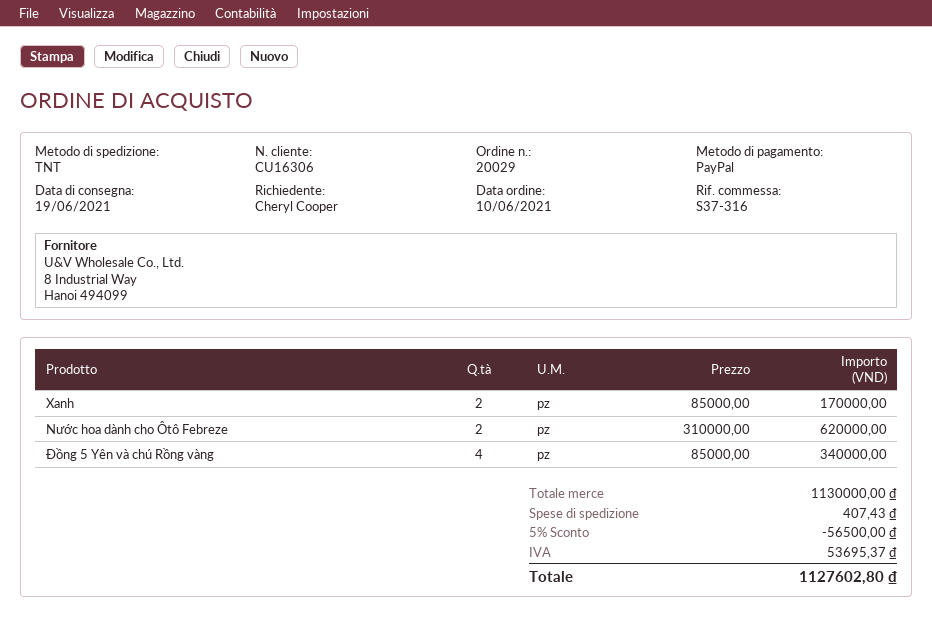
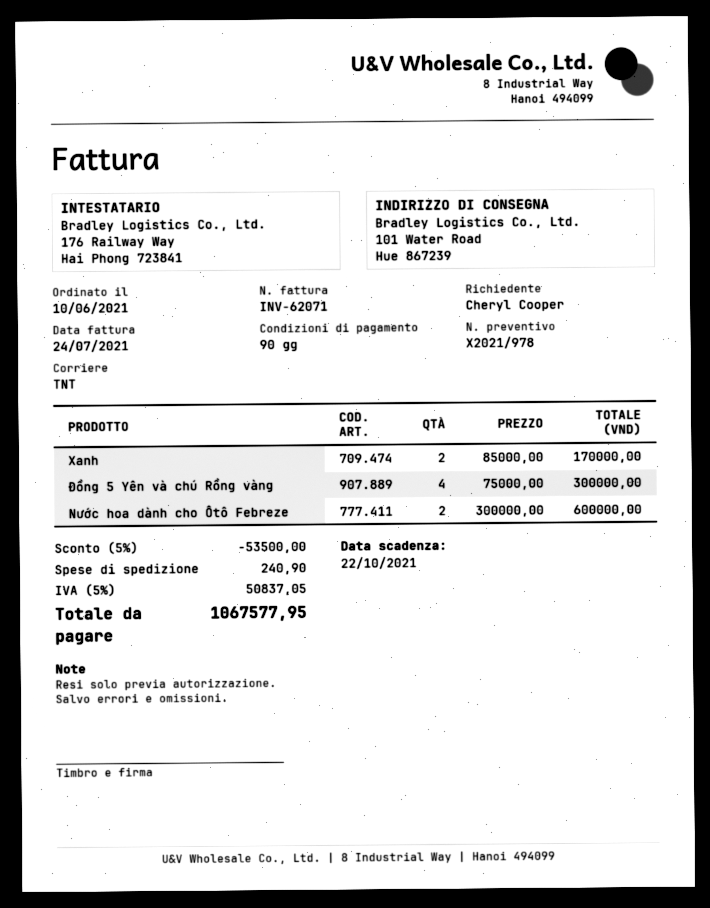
Nước hoa dành cho Ôtô Febreze: 2 x 310000.00 = 620000.00 -> 2 x 300000.00 = 600000.00
Đồng 5 Yên và chú Rồng vàng: 4 x 85000.00 = 340000.00 -> 4 x 75000.00 = 300000.00
discount: 5% = 56500.00 -> 5% = 53500.00
shipping: 407.43 -> 240.90
tax: 53695.37 -> 50837.05
total: 1127602.80 -> 1067577.95

